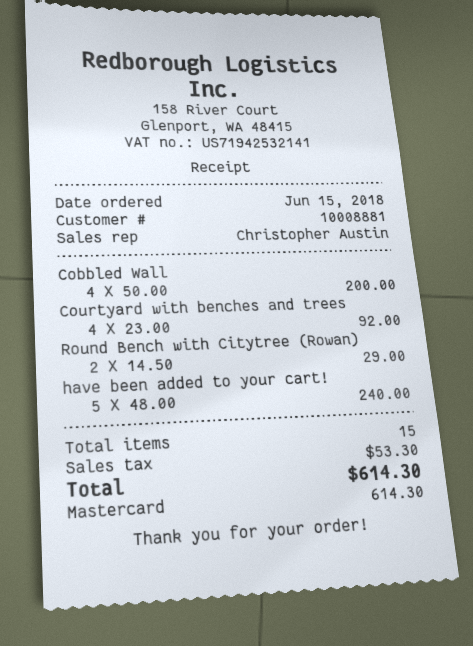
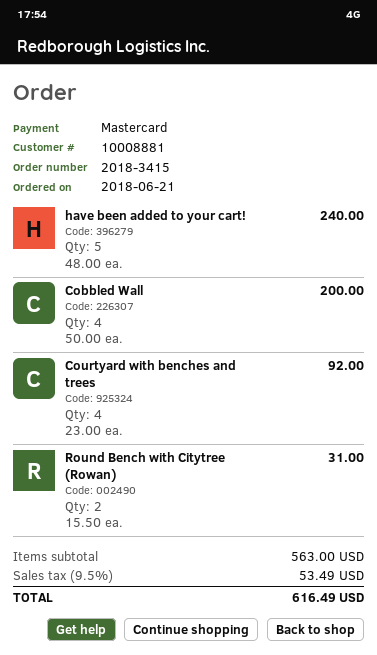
order date: 2018-06-15 -> 2018-06-21
Round Bench with Citytree (Rowan): 2 x 14.50 = 29.00 -> 2 x 15.50 = 31.00
tax: 53.30 -> 53.49
total: 614.30 -> 616.49

